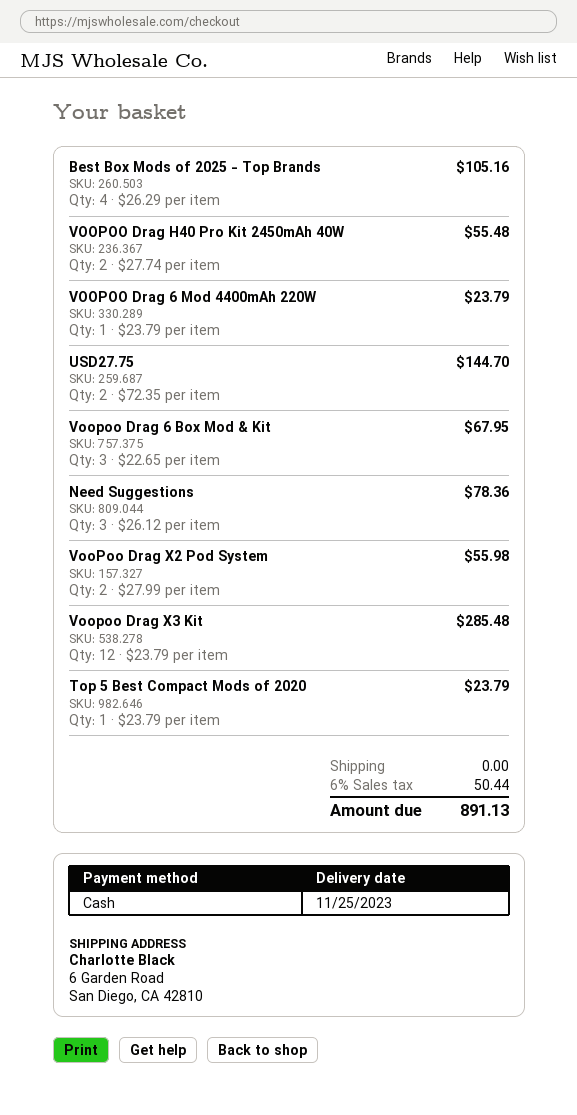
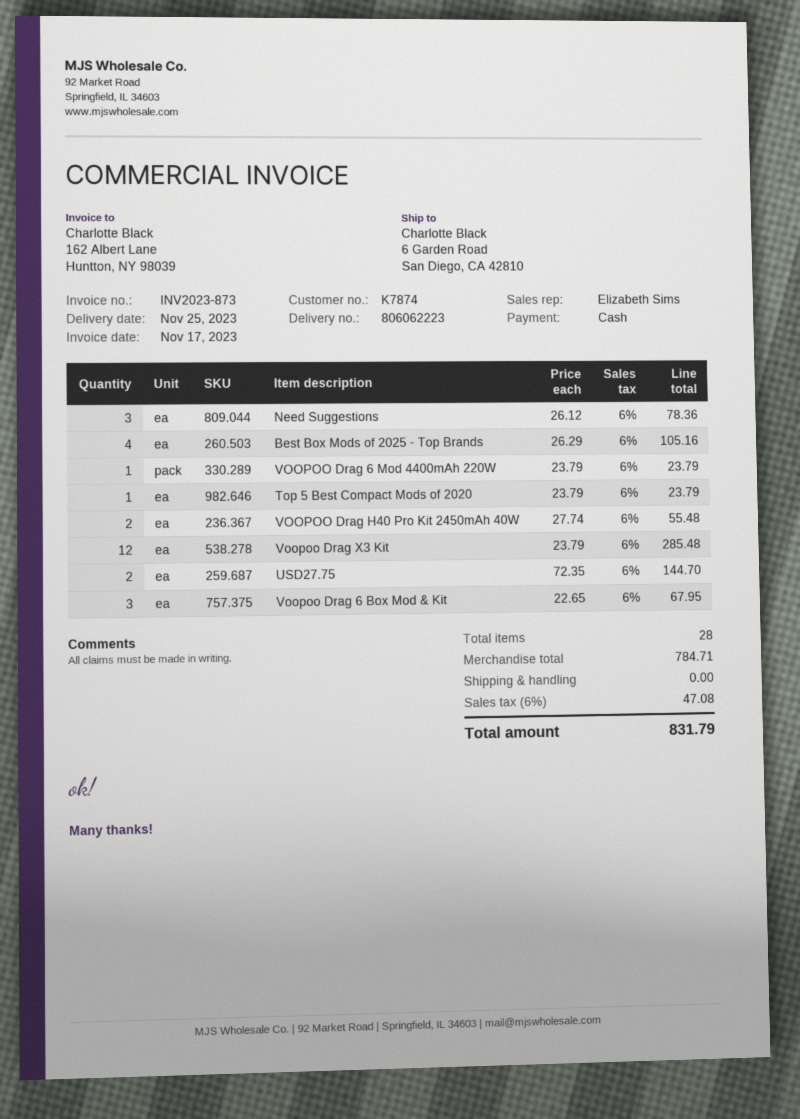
VooPoo Drag X2 Pod System: 2 x 27.99 = 55.98 -> none
tax: 6% = 50.44 -> 6% = 47.08
total: 891.13 -> 831.79

